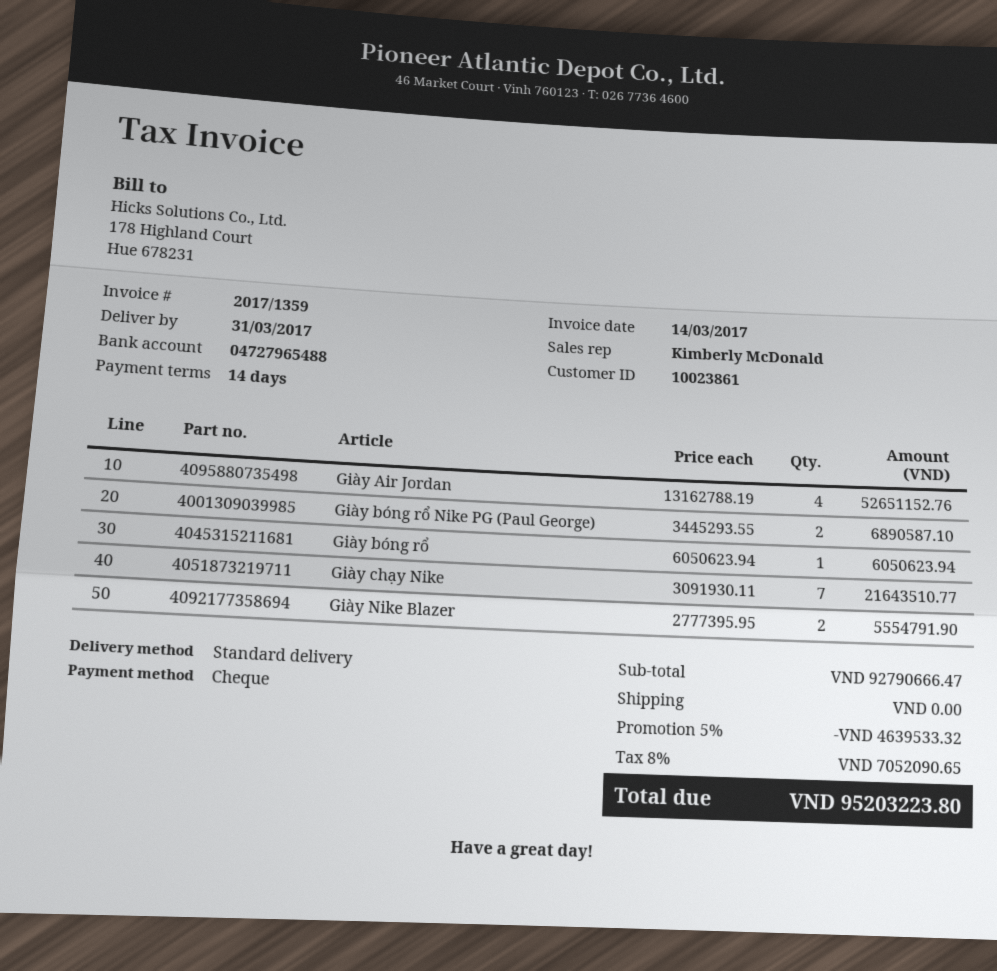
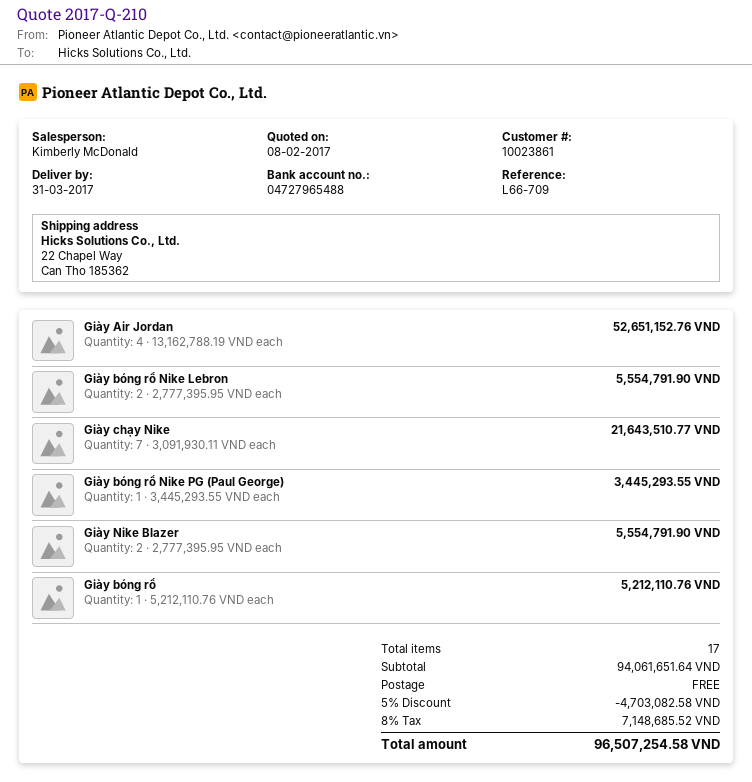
Giày bóng rổ Nike PG (Paul George): 2 x 3445293.55 = 6890587.10 -> 1 x 3445293.55 = 3445293.55
Giày bóng rổ: 1 x 6050623.94 = 6050623.94 -> 1 x 5212110.76 = 5212110.76
Giày bóng rổ Nike Lebron: none -> 2 x 2777395.95 = 5554791.90
subtotal: 92790666.47 -> 94061651.64
discount: 5% = 4639533.32 -> 5% = 4703082.58
tax: 8% = 7052090.65 -> 8% = 7148685.52
total: 95203223.80 -> 96507254.58

